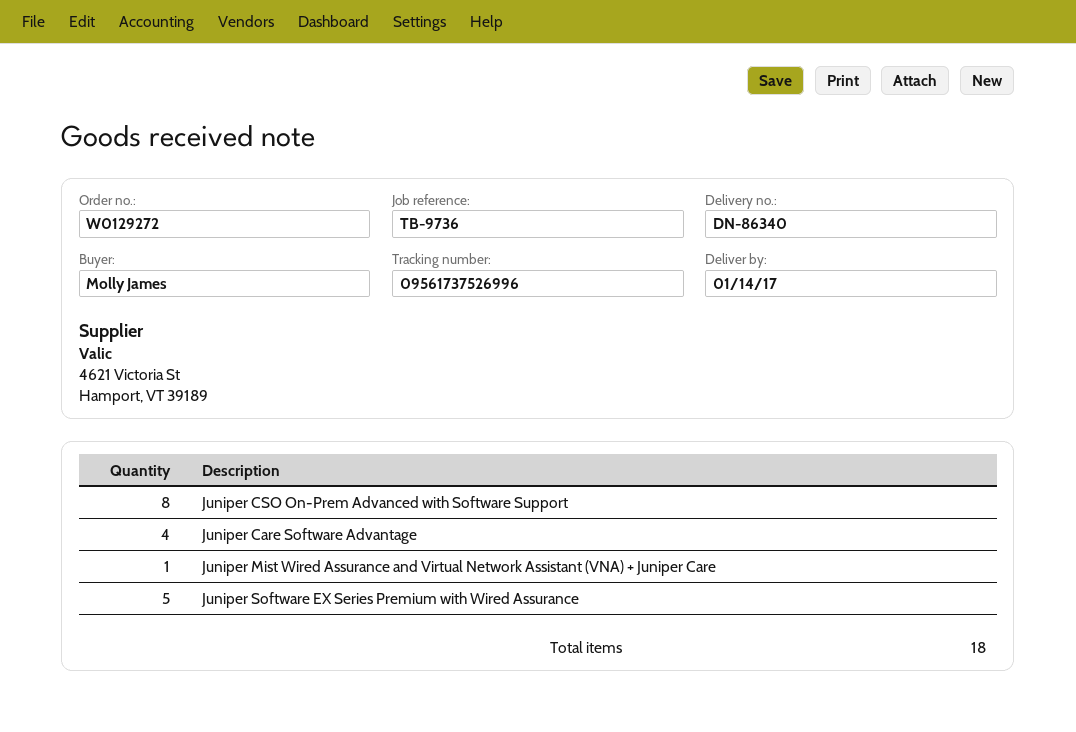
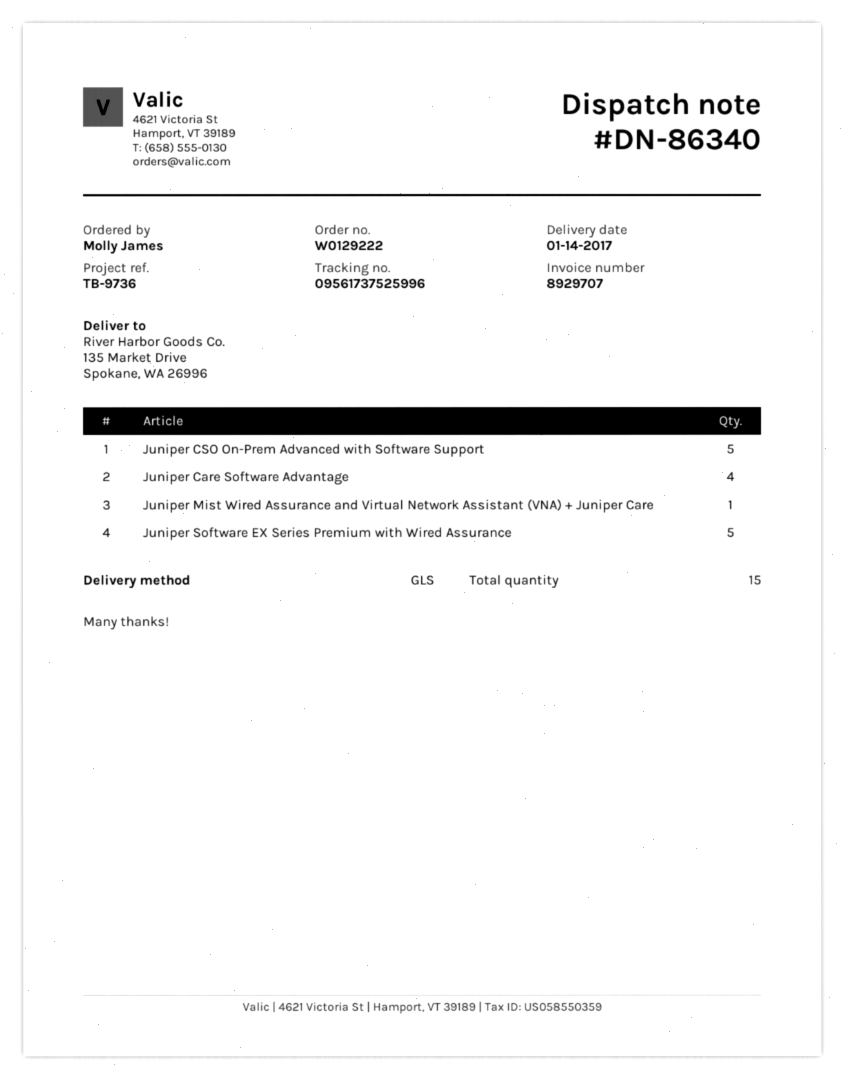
order number: W0129272 -> W0129222
tracking number: 09561737526996 -> 09561737525996
Juniper CSO On-Prem Advanced with Software Support: 8 -> 5
total quantity: 18 -> 15

